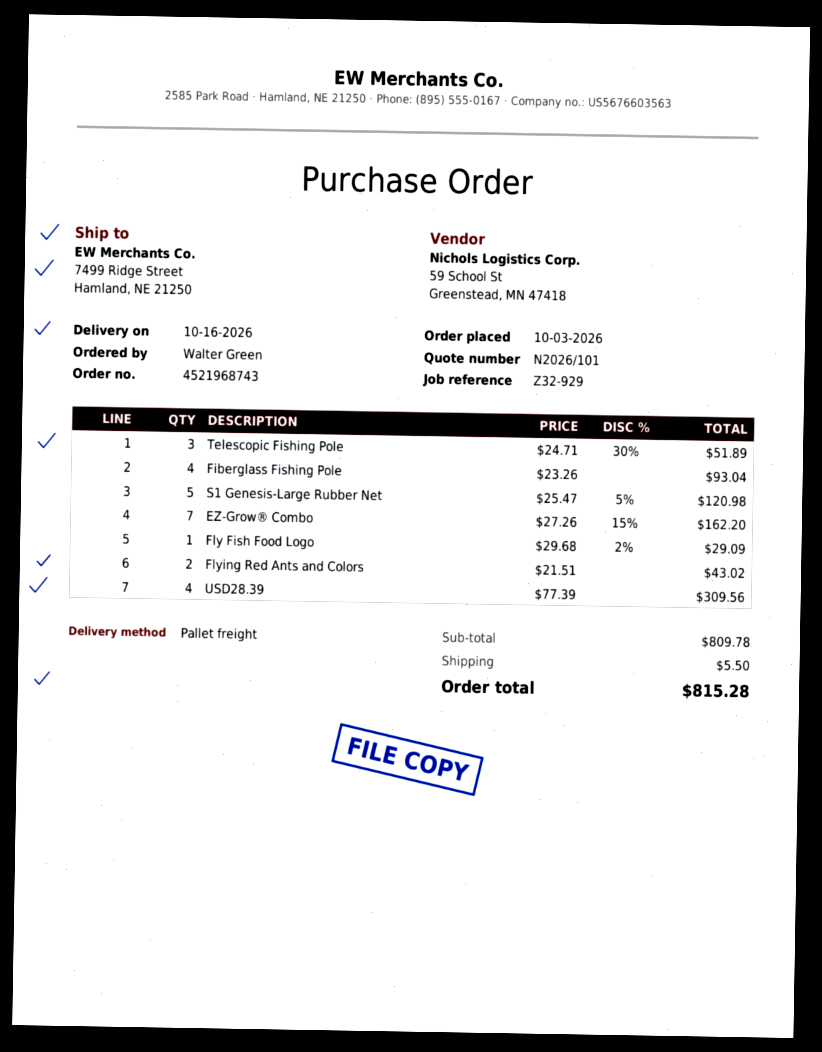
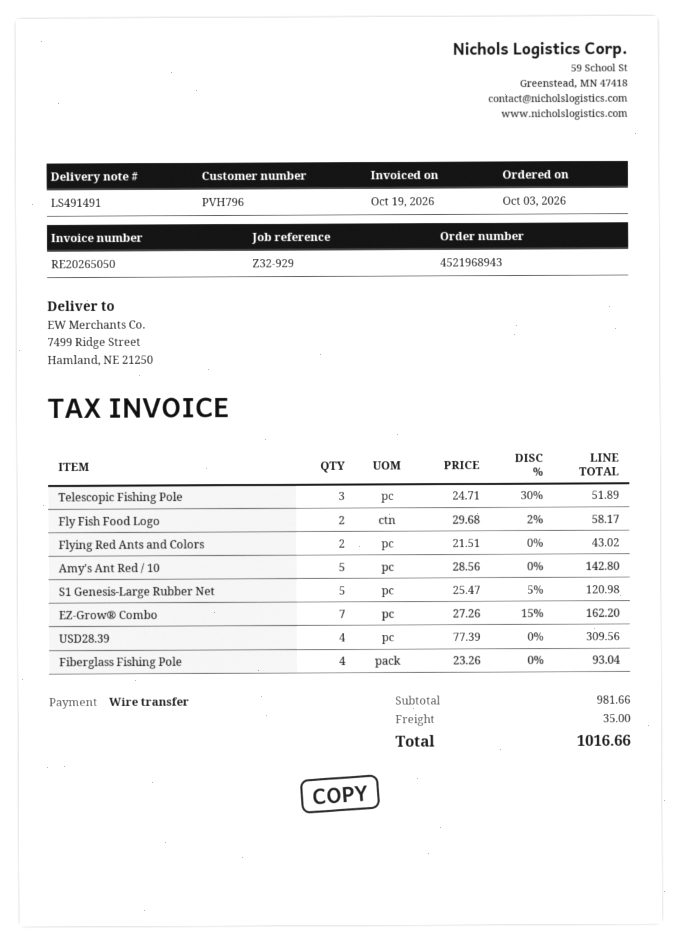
order number: 4521968743 -> 4521968943
Fly Fish Food Logo: 1 x 29.68 - 2% = 29.09 -> 2 x 29.68 - 2% = 58.17
Amy's Ant Red / 10: none -> 5 x 28.56 = 142.80
subtotal: 809.78 -> 981.66
shipping: 5.50 -> 35.00
total: 815.28 -> 1016.66

